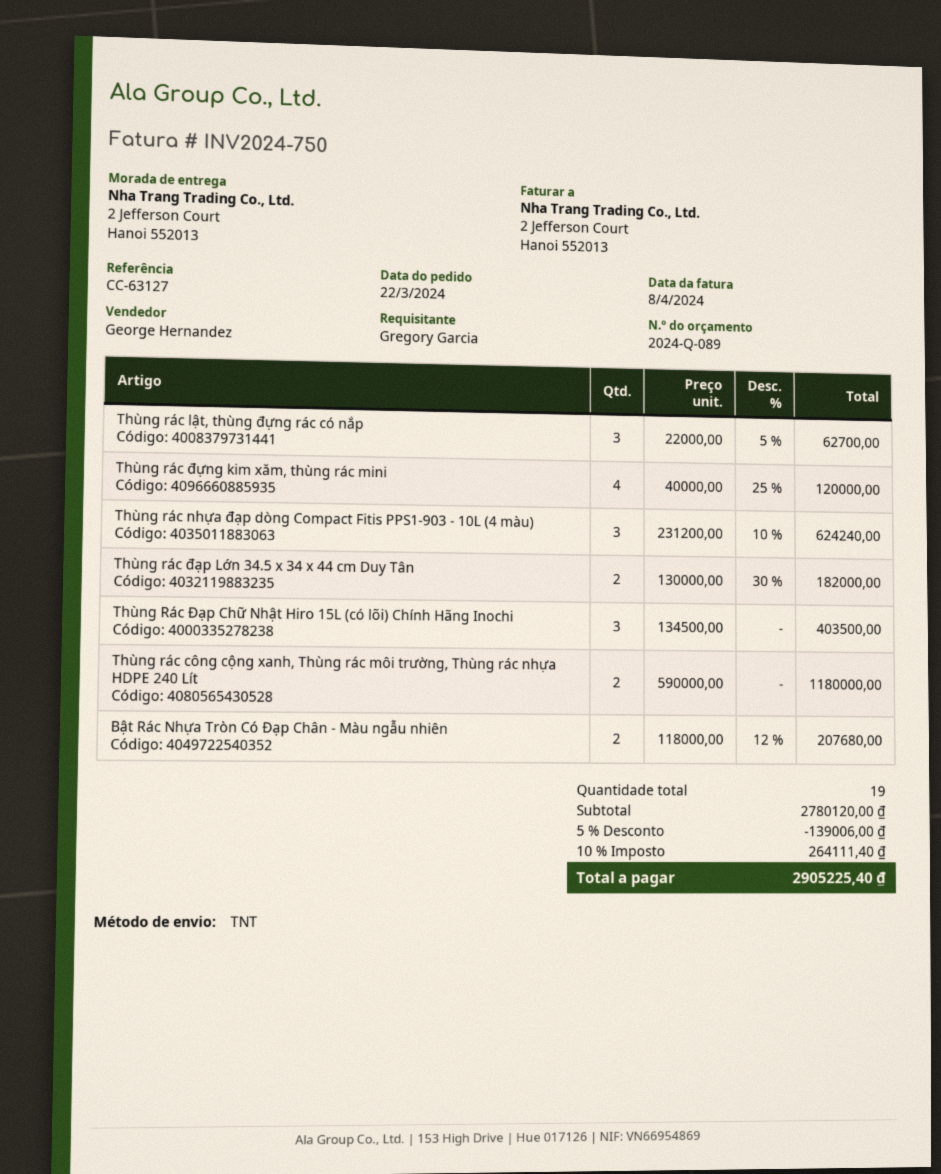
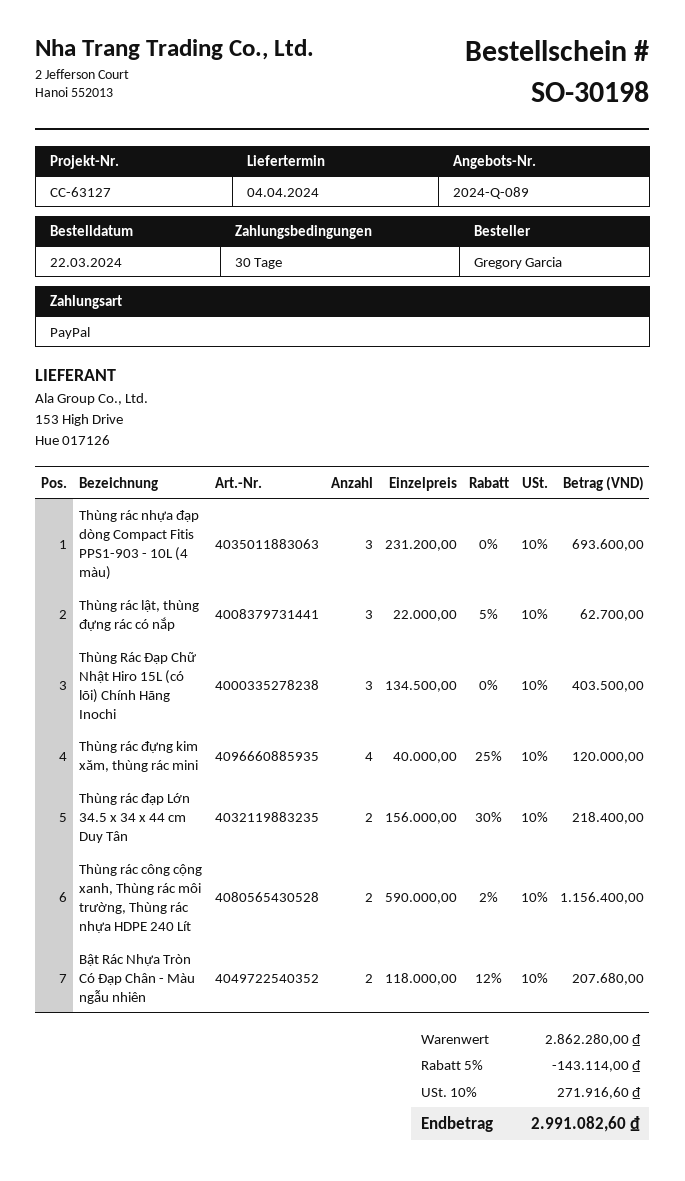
Thùng rác nhựa đạp dòng Compact Fitis PPS1-903 - 10L (4 màu): 3 x 231200.00 - 10% = 624240.00 -> 3 x 231200.00 = 693600.00
Thùng rác đạp Lớn 34.5 x 34 x 44 cm Duy Tân: 2 x 130000.00 - 30% = 182000.00 -> 2 x 156000.00 - 30% = 218400.00
Thùng rác công cộng xanh, Thùng rác môi trường, Thùng rác nhựa HDPE 240 Lít: 2 x 590000.00 = 1180000.00 -> 2 x 590000.00 - 2% = 1156400.00
subtotal: 2780120.00 -> 2862280.00
discount: 5% = 139006.00 -> 5% = 143114.00
tax: 10% = 264111.40 -> 10% = 271916.60
total: 2905225.40 -> 2991082.60

